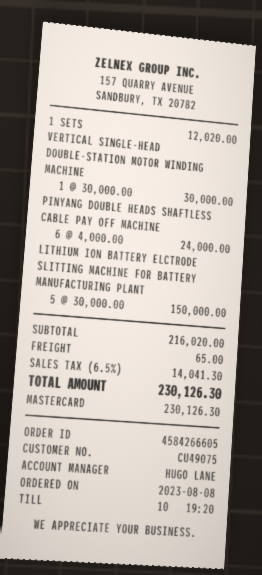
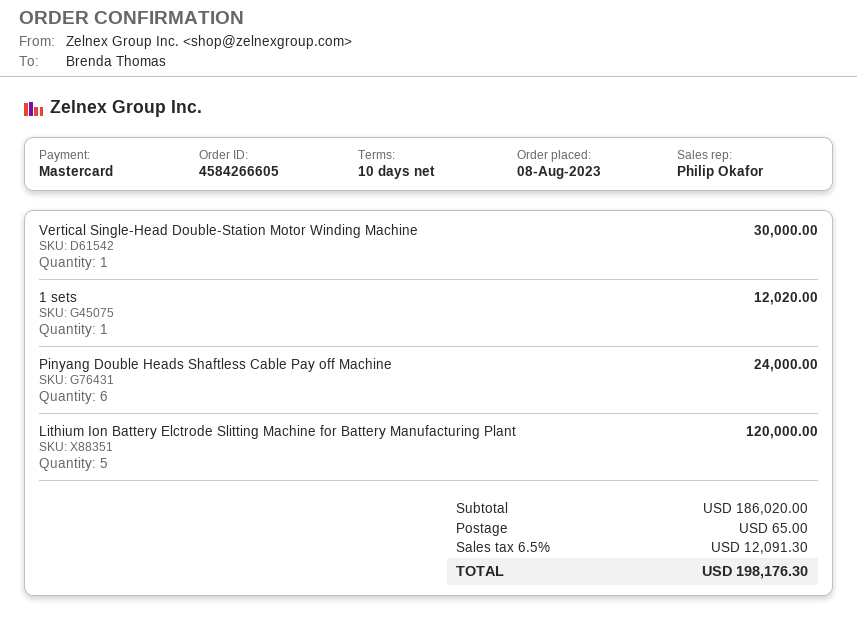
sales rep: HUGO LANE -> Philip Okafor
LITHIUM ION BATTERY ELCTRODE SLITTING MACHINE FOR BATTERY MANUFACTURING PLANT: 5 for 150000.00 -> 5 for 120000.00
subtotal: 216020.00 -> 186020.00
tax: 6.5% = 14041.30 -> 6.5% = 12091.30
total: 230126.30 -> 198176.30

